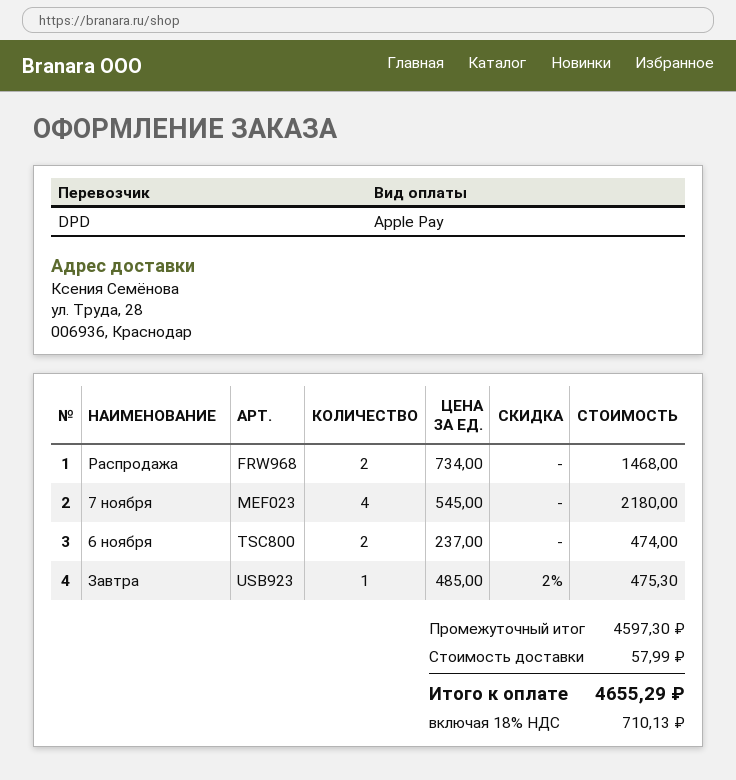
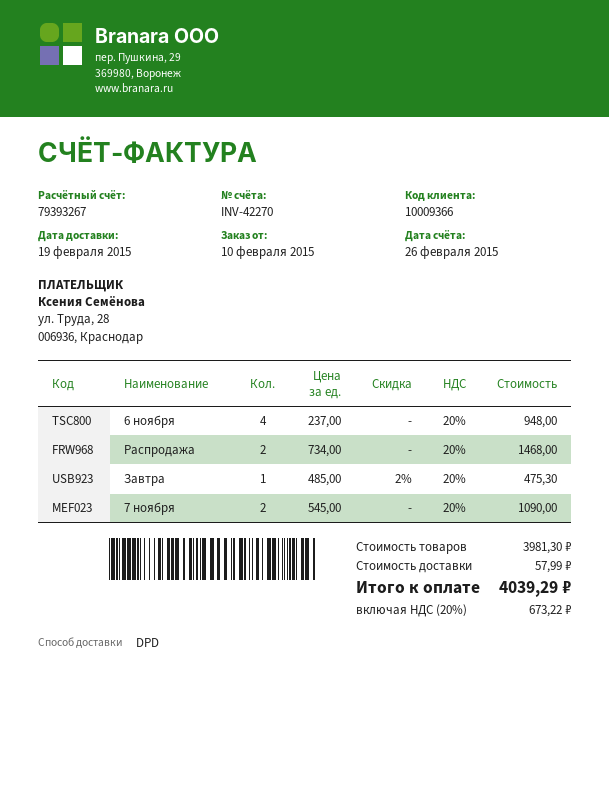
7 ноября: 4 x 545.00 = 2180.00 -> 2 x 545.00 = 1090.00
6 ноября: 2 x 237.00 = 474.00 -> 4 x 237.00 = 948.00
subtotal: 4597.30 -> 3981.30
tax: 18% = 710.13 -> 20% = 673.22
total: 4655.29 -> 4039.29

